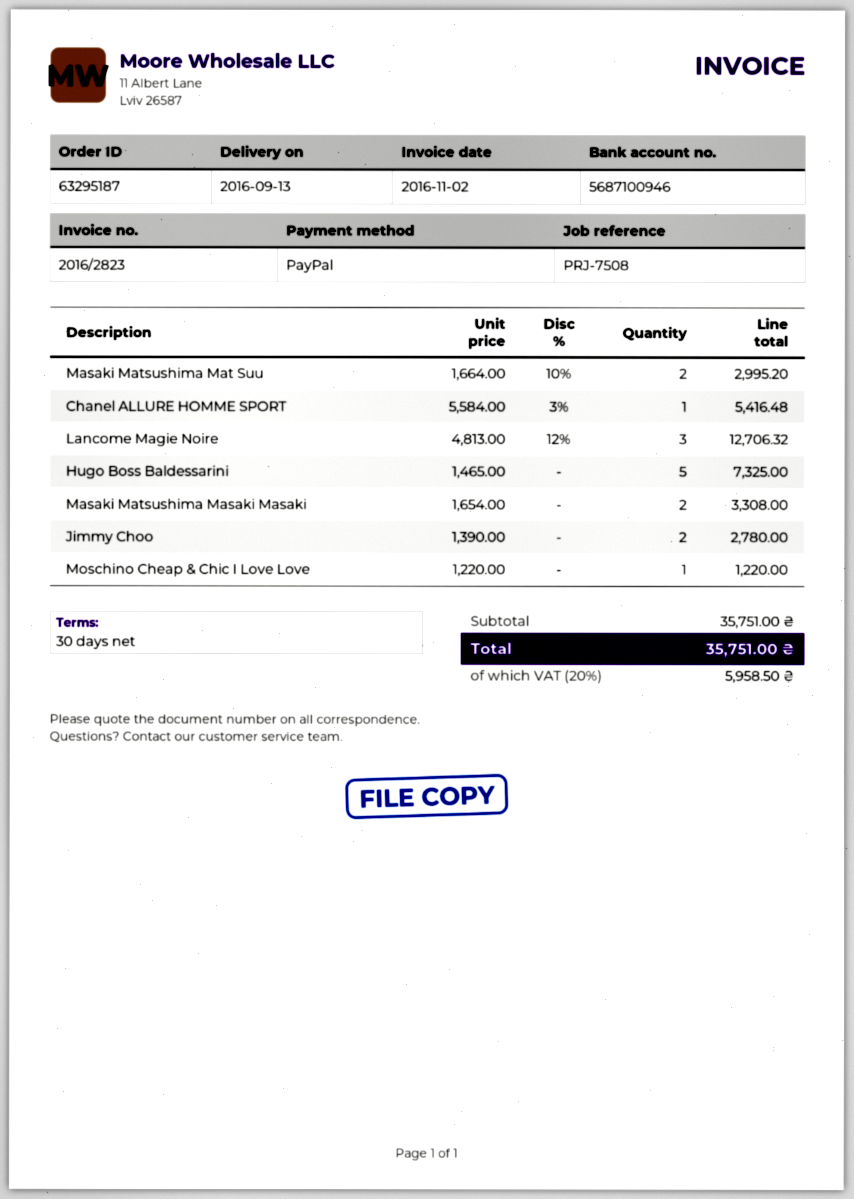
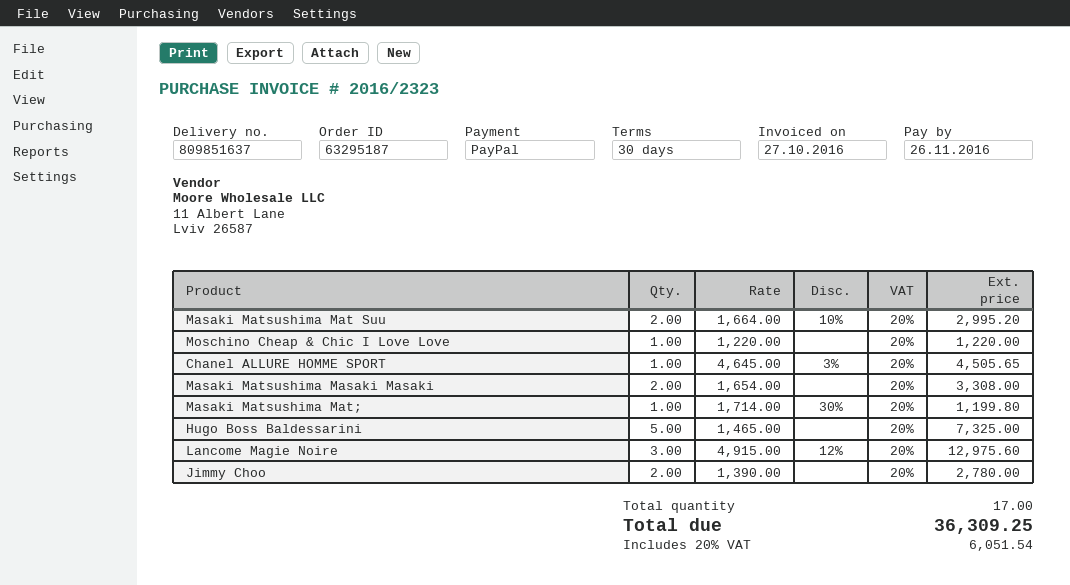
invoice number: 2016/2823 -> 2016/2323
invoice date: 2016-11-02 -> 2016-10-27
Chanel ALLURE HOMME SPORT: 1 x 5584.00 - 3% = 5416.48 -> 1 x 4645.00 - 3% = 4505.65
Lancome Magie Noire: 3 x 4813.00 - 12% = 12706.32 -> 3 x 4915.00 - 12% = 12975.60
Masaki Matsushima Mat;: none -> 1 x 1714.00 - 30% = 1199.80
tax: 20% = 5958.50 -> 20% = 6051.54
total: 35751.00 -> 36309.25

